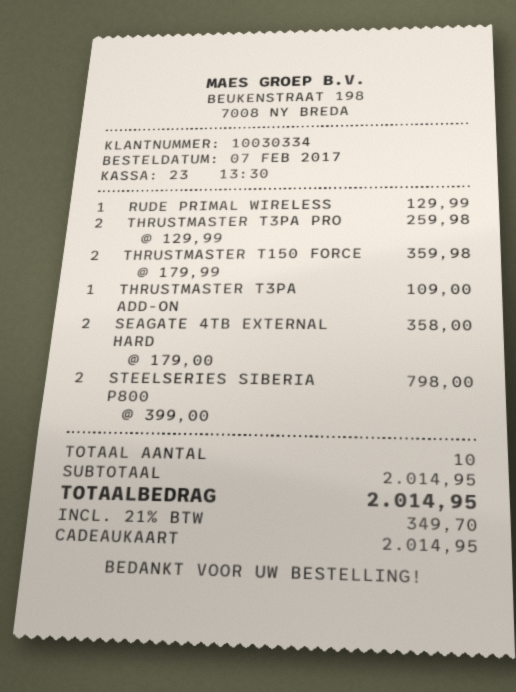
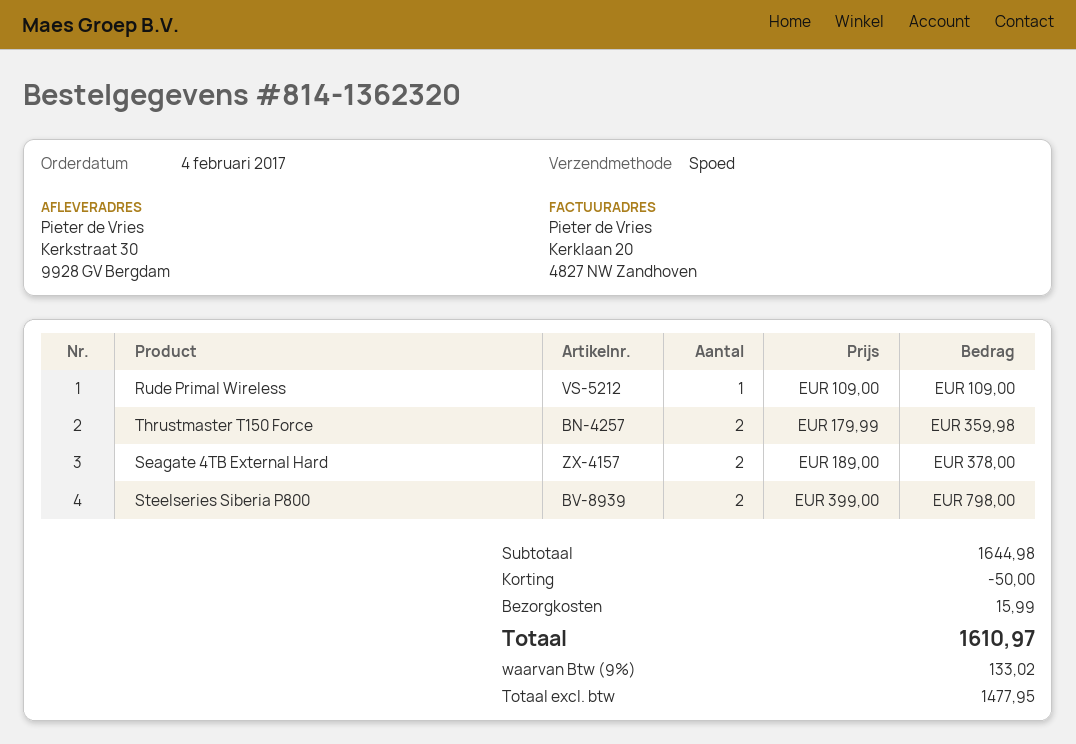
order date: 2017-02-07 -> 2017-02-04
RUDE PRIMAL WIRELESS: 1 x 129.99 = 129.99 -> 1 x 109.00 = 109.00
THRUSTMASTER T3PA PRO: 2 x 129.99 = 259.98 -> none
THRUSTMASTER T3PA ADD-ON: 1 x 109.00 = 109.00 -> none
SEAGATE 4TB EXTERNAL HARD: 2 x 179.00 = 358.00 -> 2 x 189.00 = 378.00
subtotal: 2014.95 -> 1644.98
discount: none -> 50.00
shipping: none -> 15.99
tax: 21% = 349.70 -> 9% = 133.02
total: 2014.95 -> 1610.97

